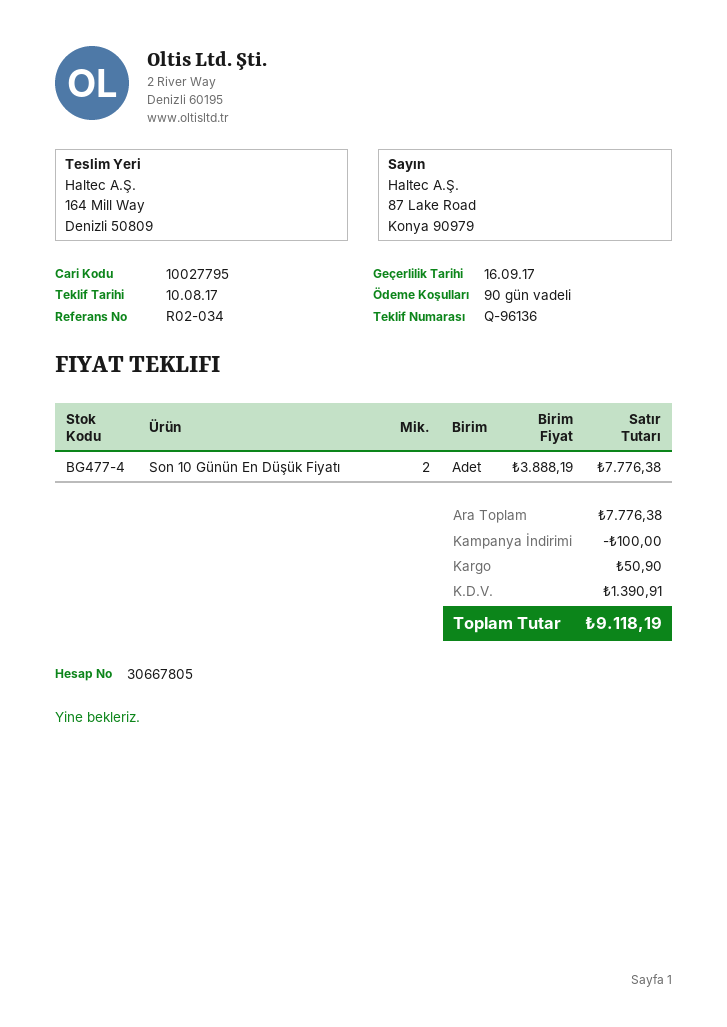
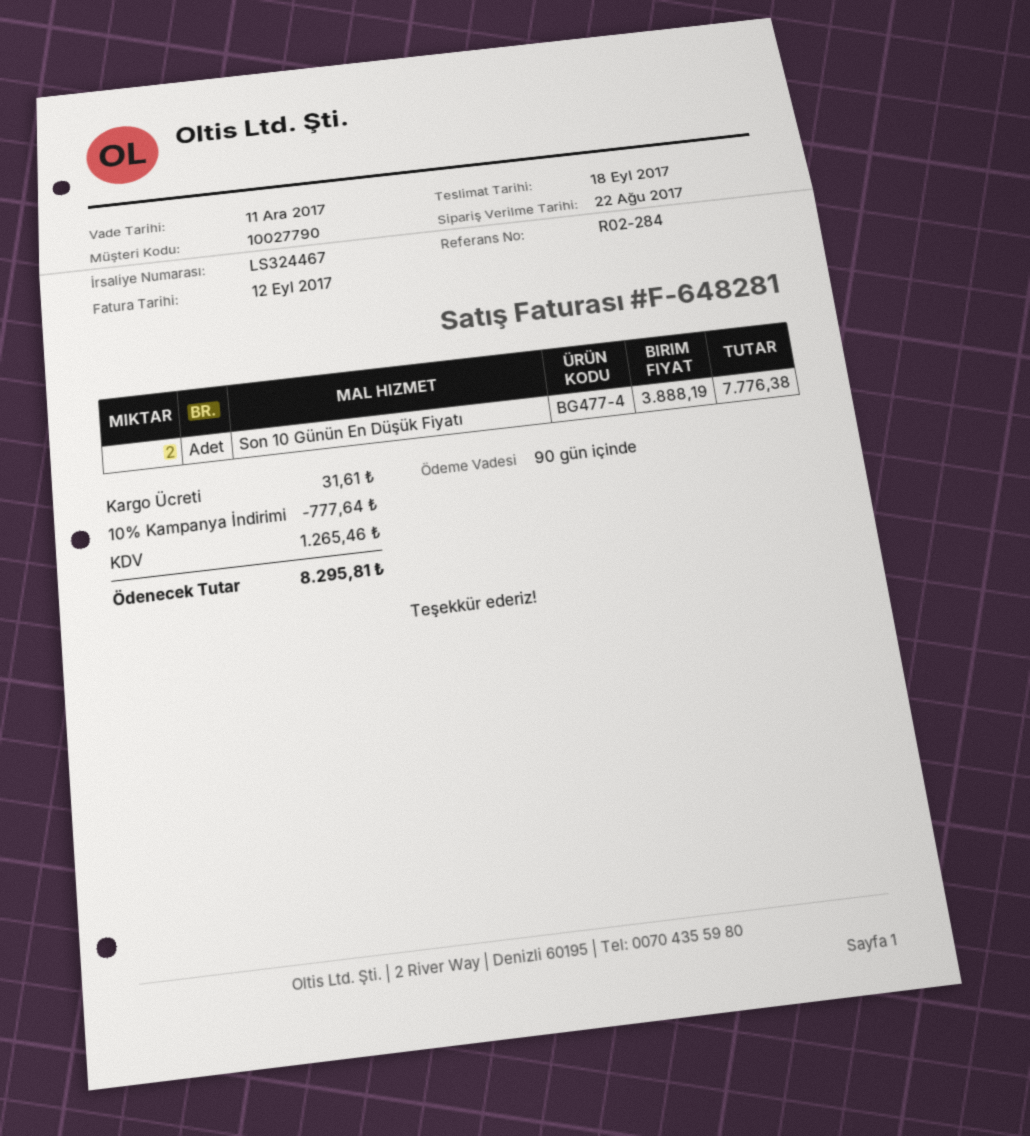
customer number: 10027795 -> 10027790
reference: R02-034 -> R02-284
discount: 100.00 -> 777.64
shipping: 50.90 -> 31.61
tax: 1390.91 -> 1265.46
total: 9118.19 -> 8295.81

